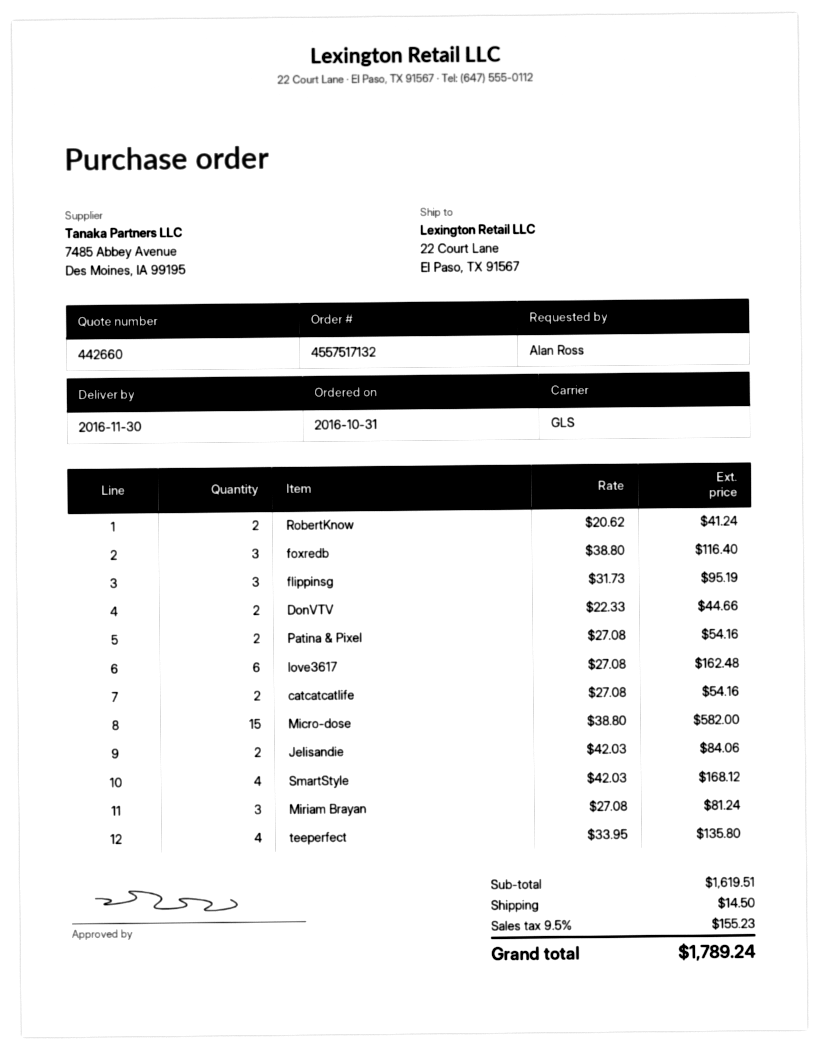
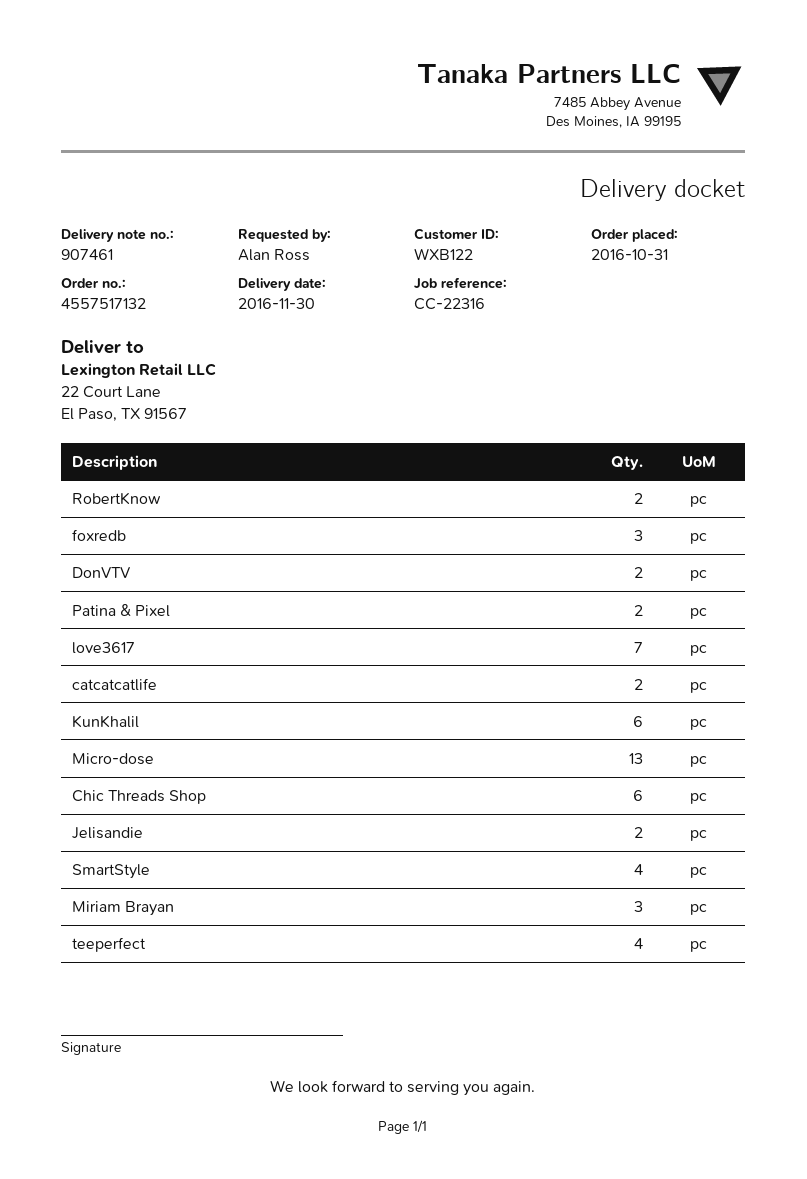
flippinsg: 3 -> none
love3617: 6 -> 7
Micro-dose: 15 -> 13
KunKhalil: none -> 6
Chic Threads Shop: none -> 6

